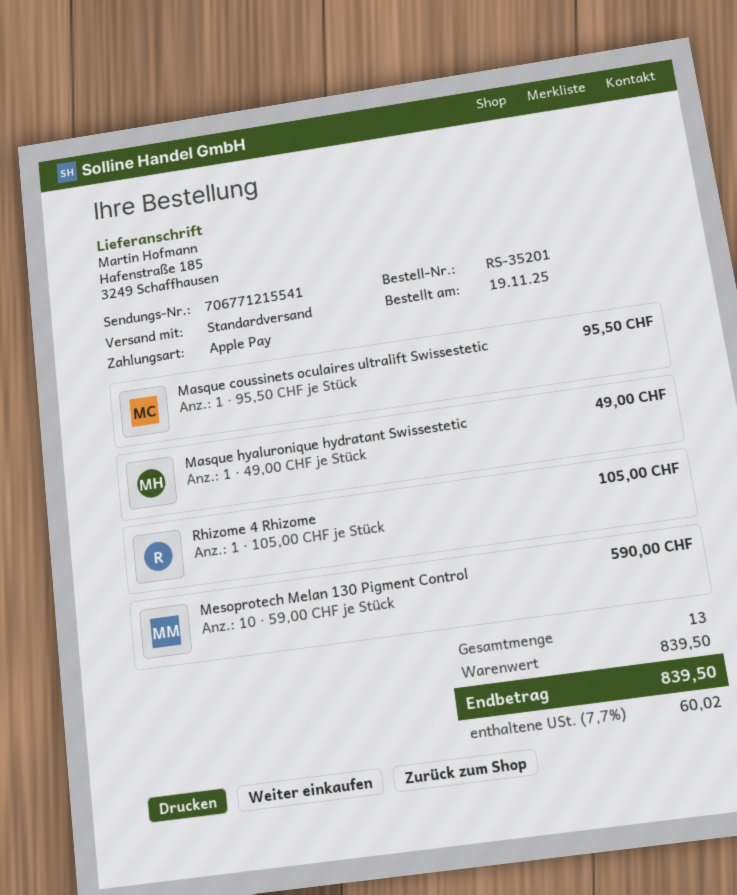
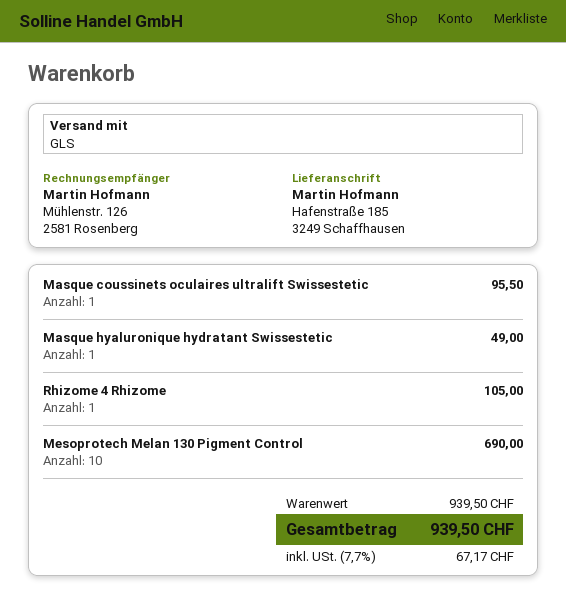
shipping method: standard -> GLS
Mesoprotech Melan 130 Pigment Control: 10 for 590.00 -> 10 for 690.00
subtotal: 839.50 -> 939.50
tax: 7.7% = 60.02 -> 7.7% = 67.17
total: 839.50 -> 939.50

